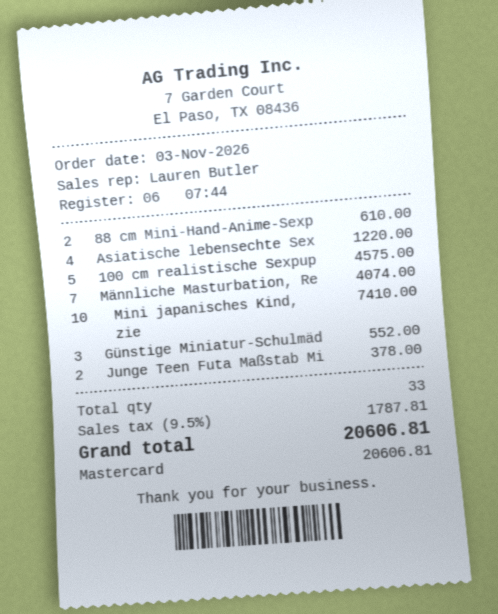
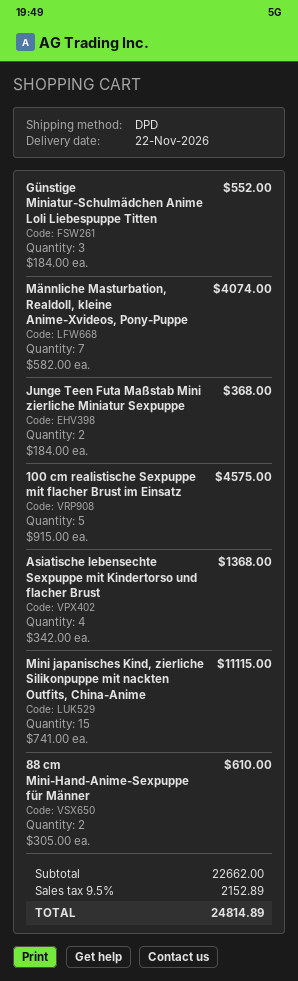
Asiatische lebensechte Sex: 4 for 1220.00 -> 4 for 1368.00
Mini japanisches Kind, zie: 10 for 7410.00 -> 15 for 11115.00
Junge Teen Futa Maßstab Mi: 2 for 378.00 -> 2 for 368.00
tax: 9.5% = 1787.81 -> 9.5% = 2152.89
total: 20606.81 -> 24814.89

